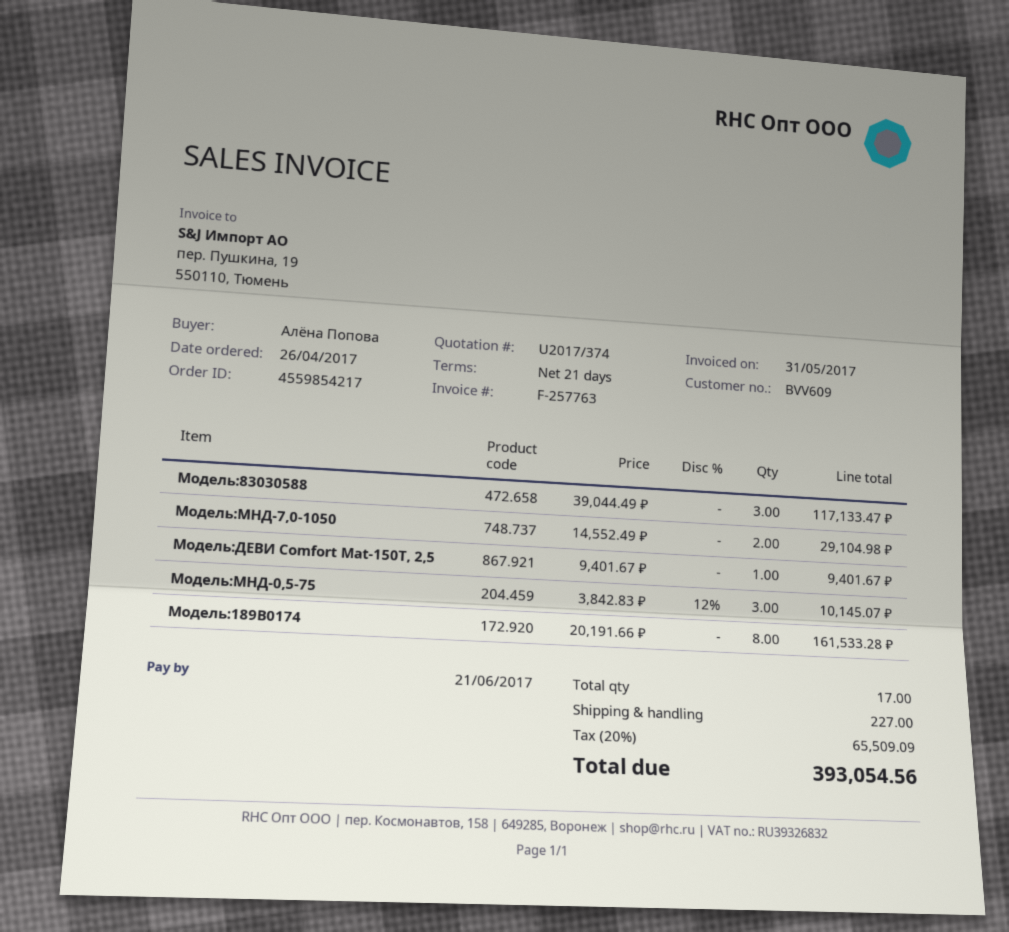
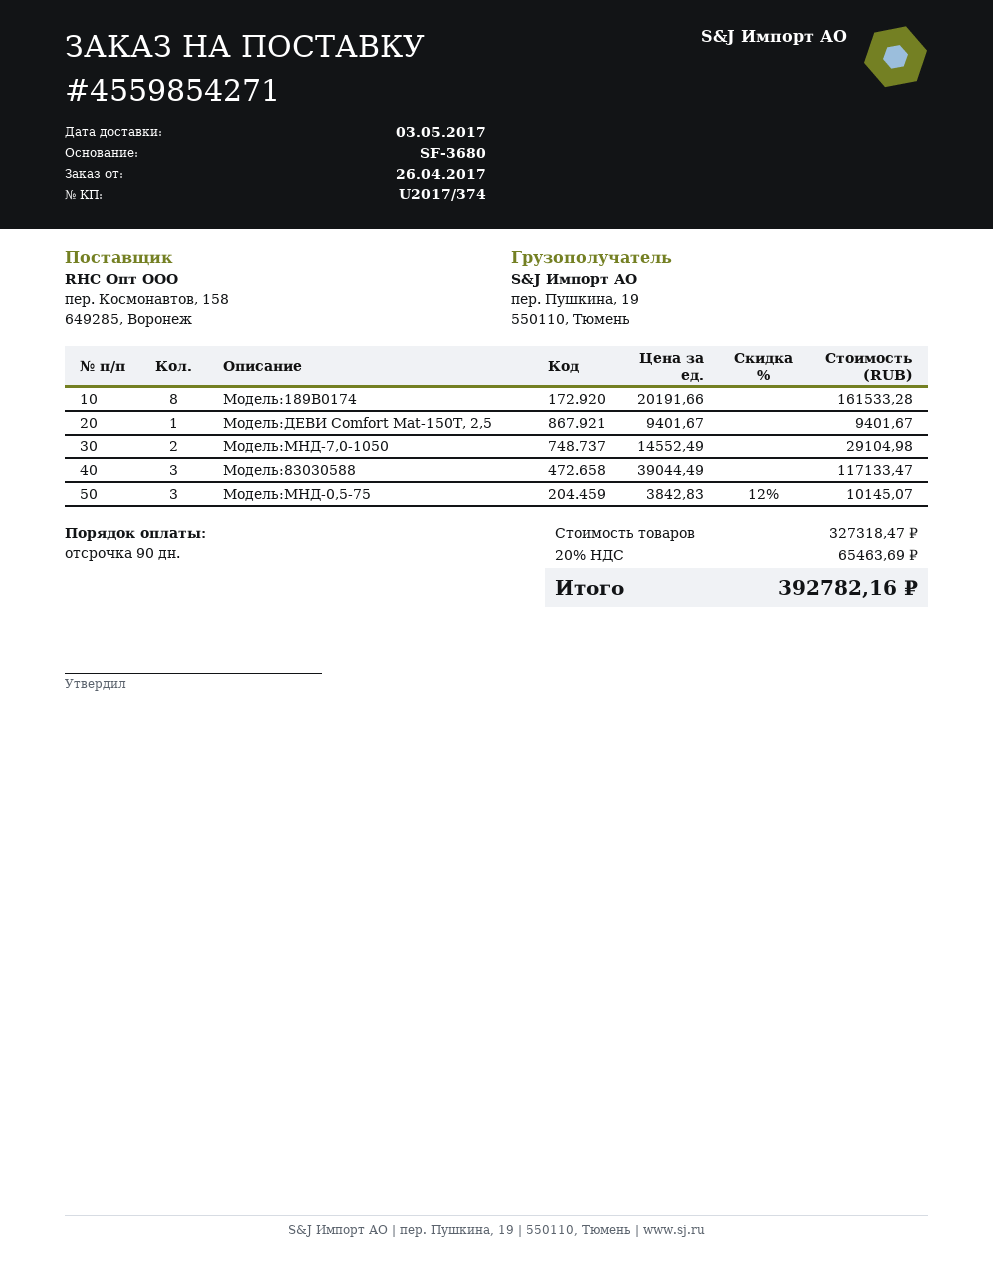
order number: 4559854217 -> 4559854271
payment terms: 21 days -> 90 days
shipping: 227.00 -> none
tax: 20% = 65509.09 -> 20% = 65463.69
total: 393054.56 -> 392782.16

